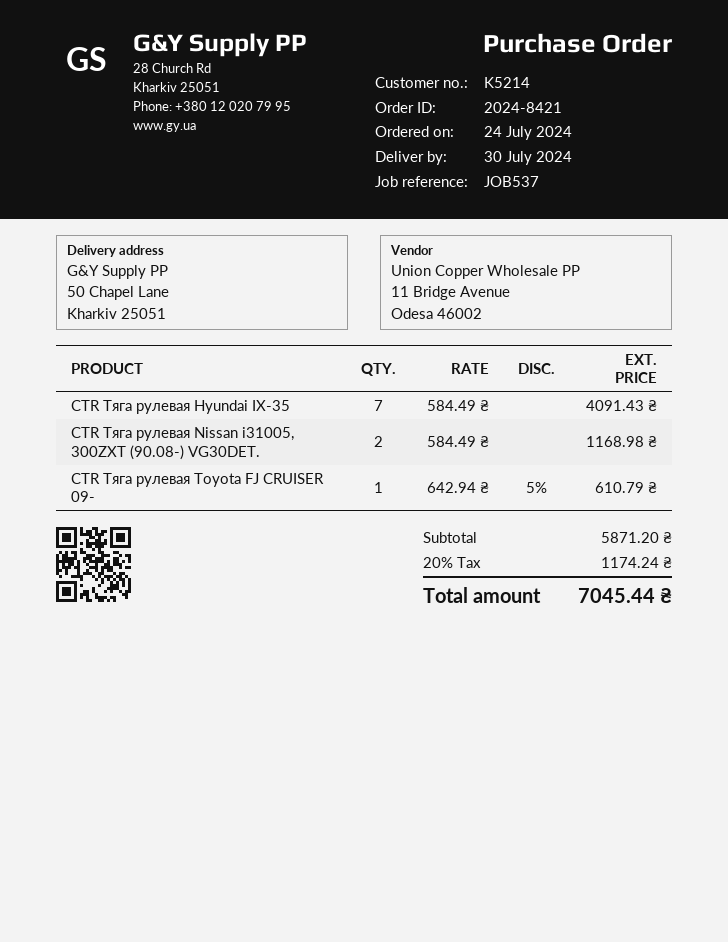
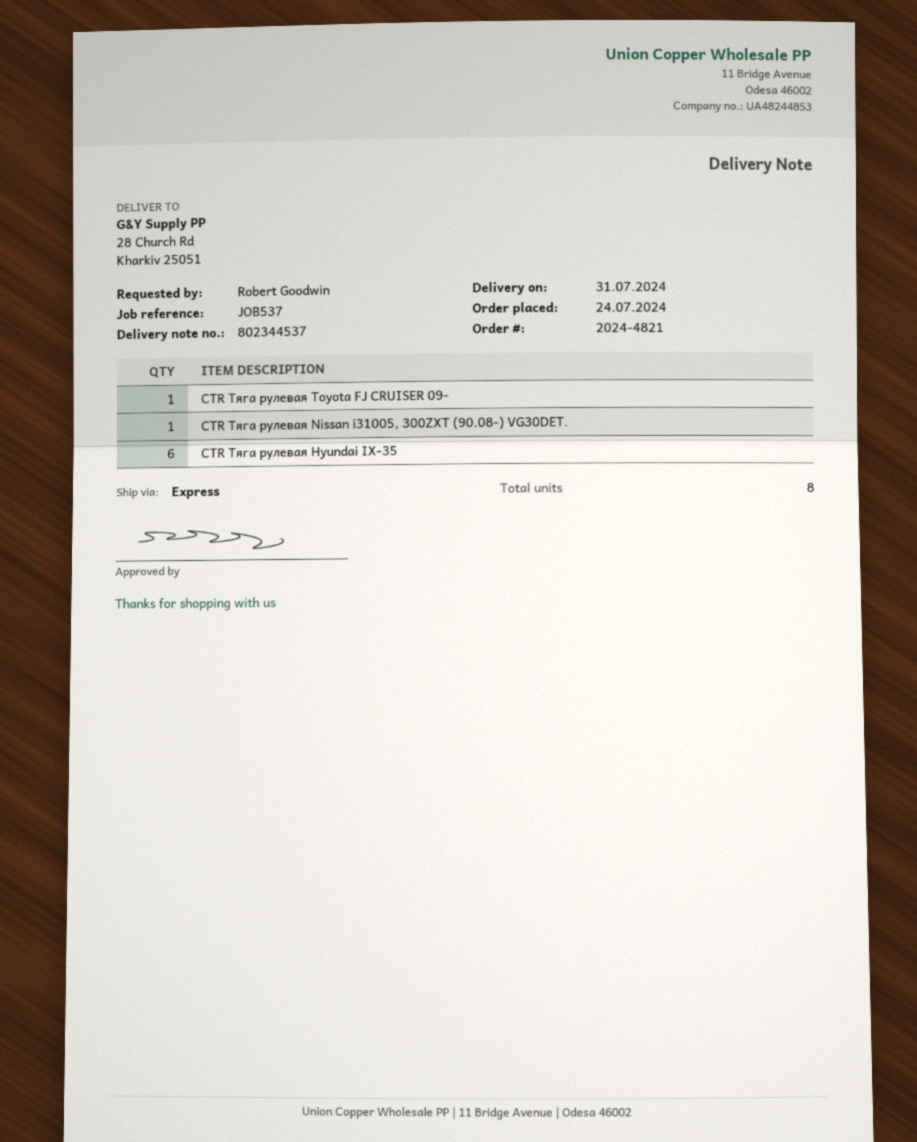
order number: 2024-8421 -> 2024-4821
delivery date: 2024-07-30 -> 2024-07-31
ship to: 50 Chapel Lane, Kharkiv 25051 -> 28 Church Rd, Kharkiv 25051
CTR Тяга рулевая Hyundai IX-35: 7 -> 6
CTR Тяга рулевая Nissan i31005, 300ZXT (90.08-) VG30DET.: 2 -> 1

